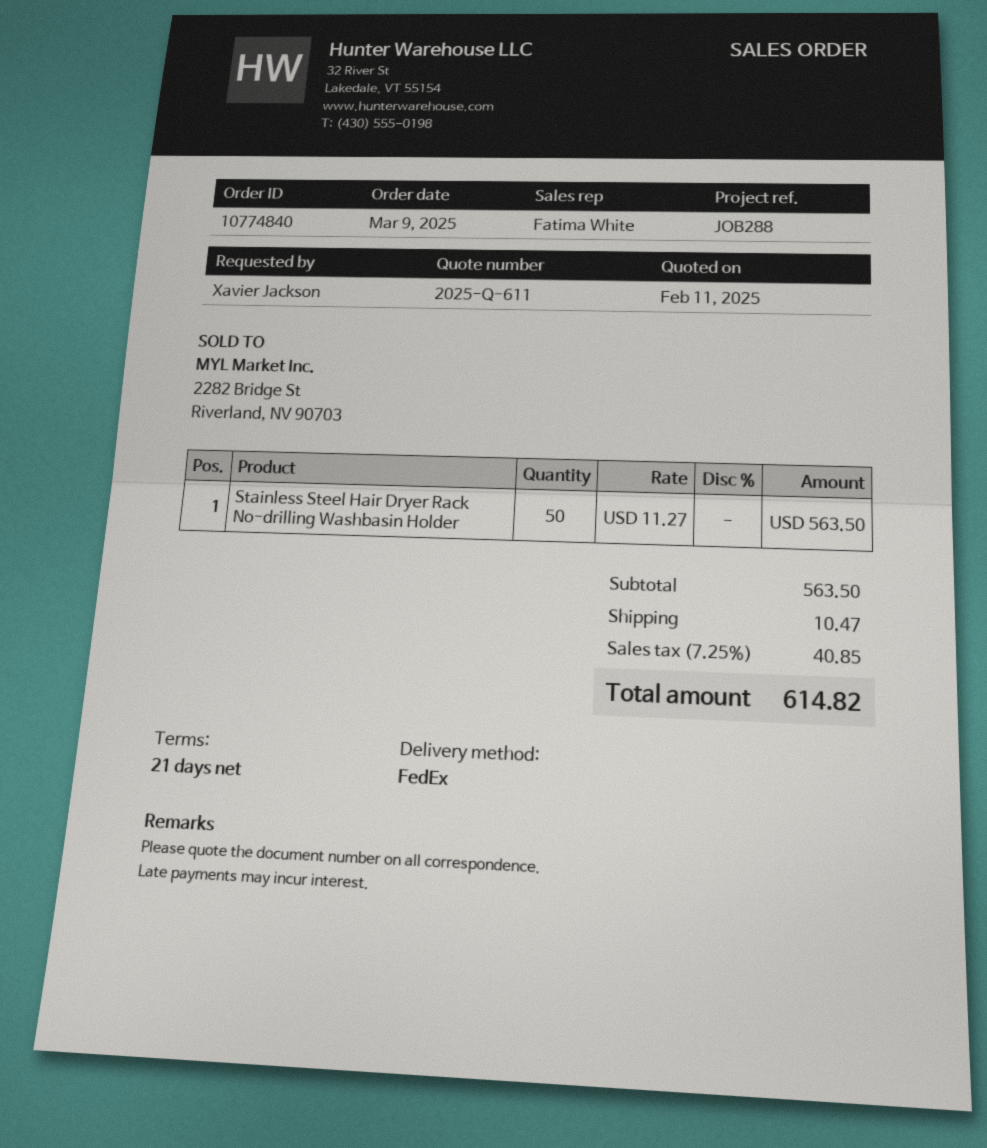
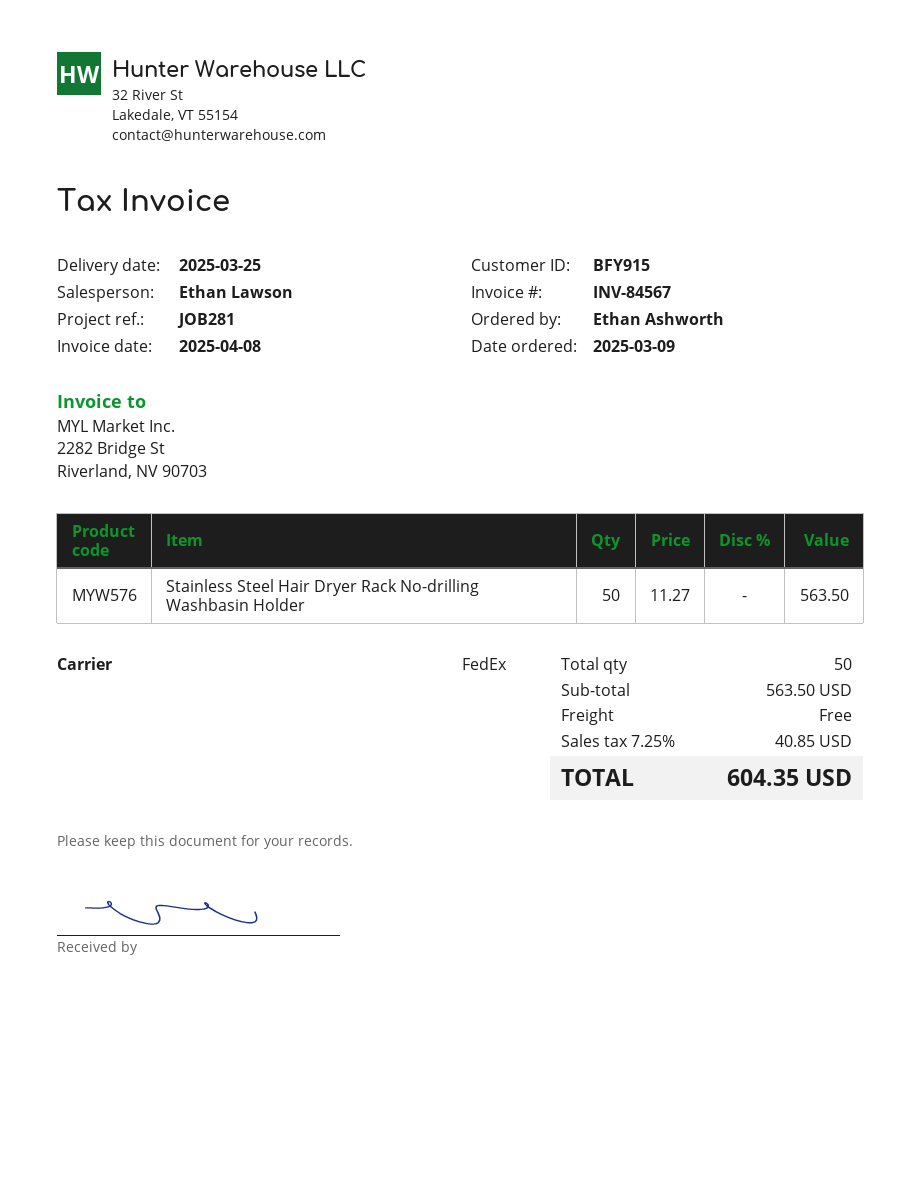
reference: JOB288 -> JOB281
ordered by: Xavier Jackson -> Ethan Ashworth
sales rep: Fatima White -> Ethan Lawson
shipping: 10.47 -> 0.00
total: 614.82 -> 604.35

